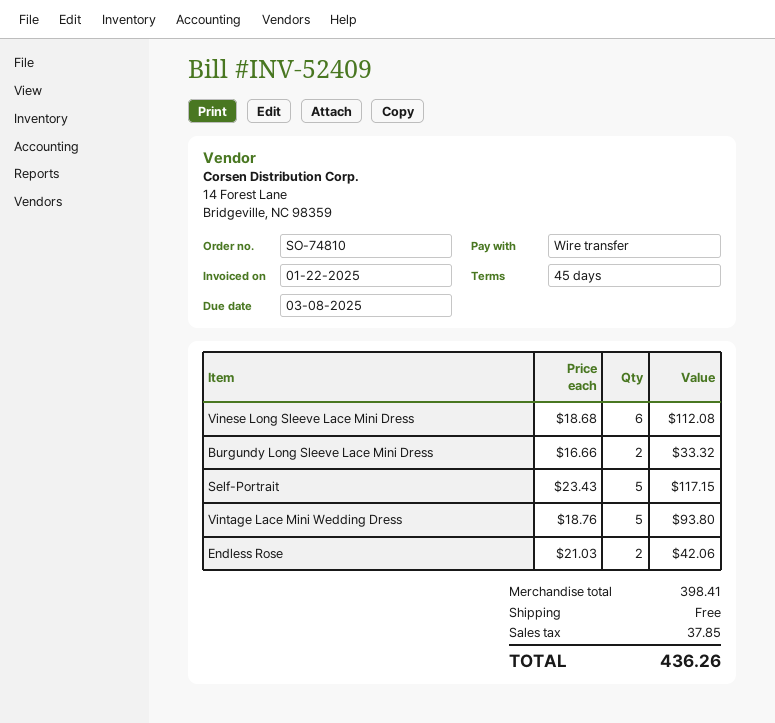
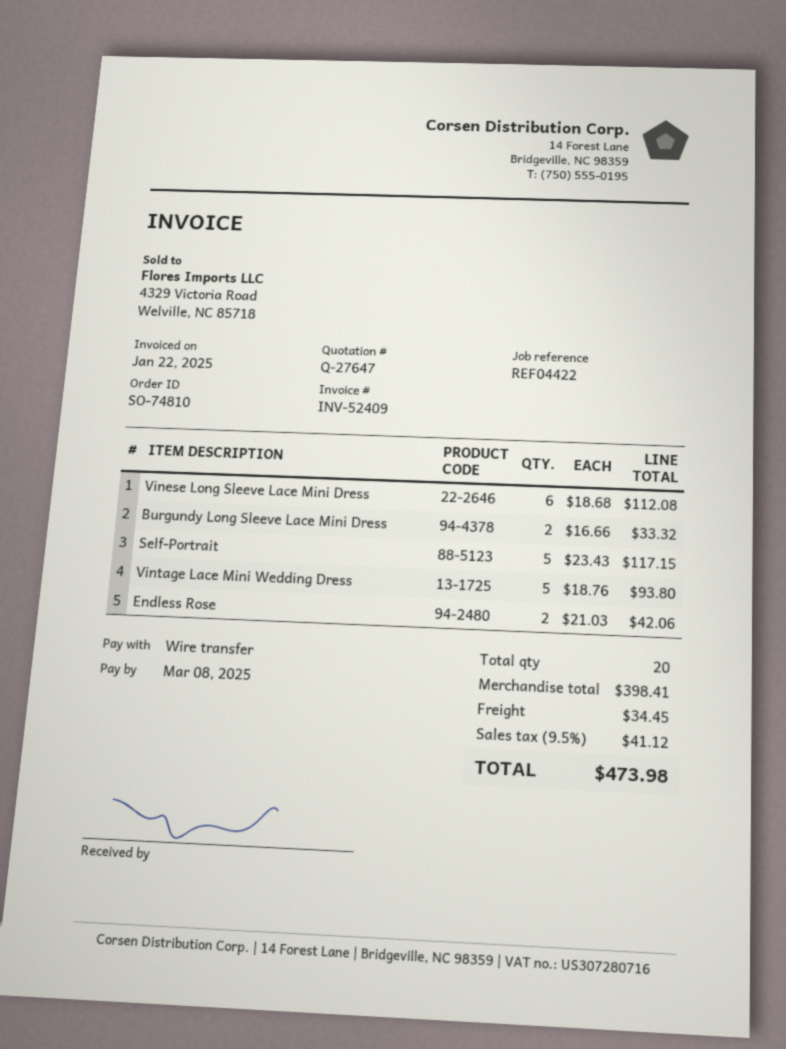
shipping: 0.00 -> 34.45
tax: 37.85 -> 41.12
total: 436.26 -> 473.98

